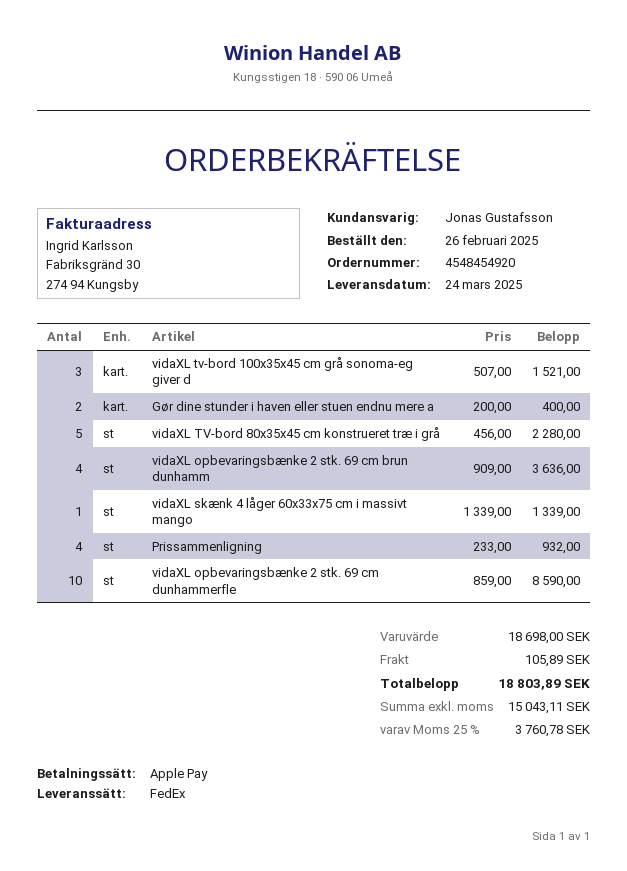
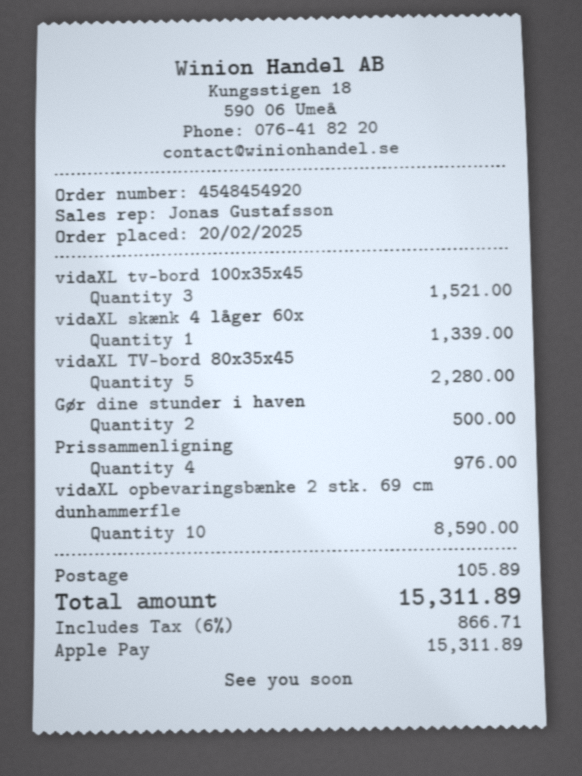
order date: 2025-02-26 -> 2025-02-20
Gør dine stunder i haven eller stuen endnu mere a: 2 for 400.00 -> 2 for 500.00
vidaXL opbevaringsbænke 2 stk. 69 cm brun dunhamm: 4 for 3636.00 -> none
Prissammenligning: 4 for 932.00 -> 4 for 976.00
tax: 25% = 3760.78 -> 6% = 866.71
total: 18803.89 -> 15311.89

